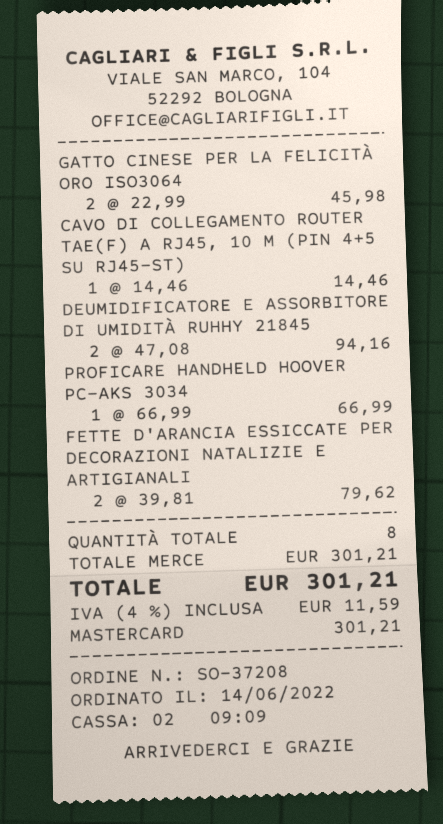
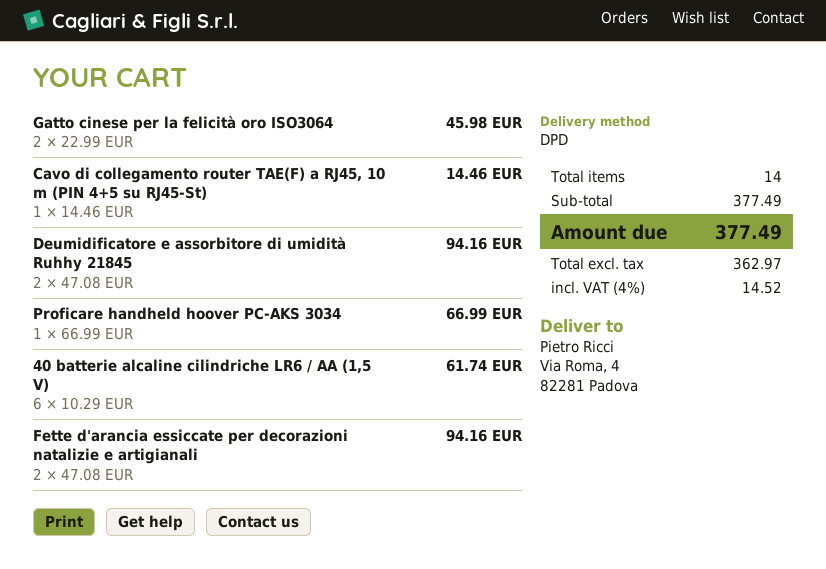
FETTE D'ARANCIA ESSICCATE PER DECORAZIONI NATALIZIE E ARTIGIANALI: 2 x 39.81 = 79.62 -> 2 x 47.08 = 94.16
40 batterie alcaline cilindriche LR6 / AA (1,5 V): none -> 6 x 10.29 = 61.74
total quantity: 8 -> 14
subtotal: 301.21 -> 377.49
tax: 4% = 11.59 -> 4% = 14.52
total: 301.21 -> 377.49

